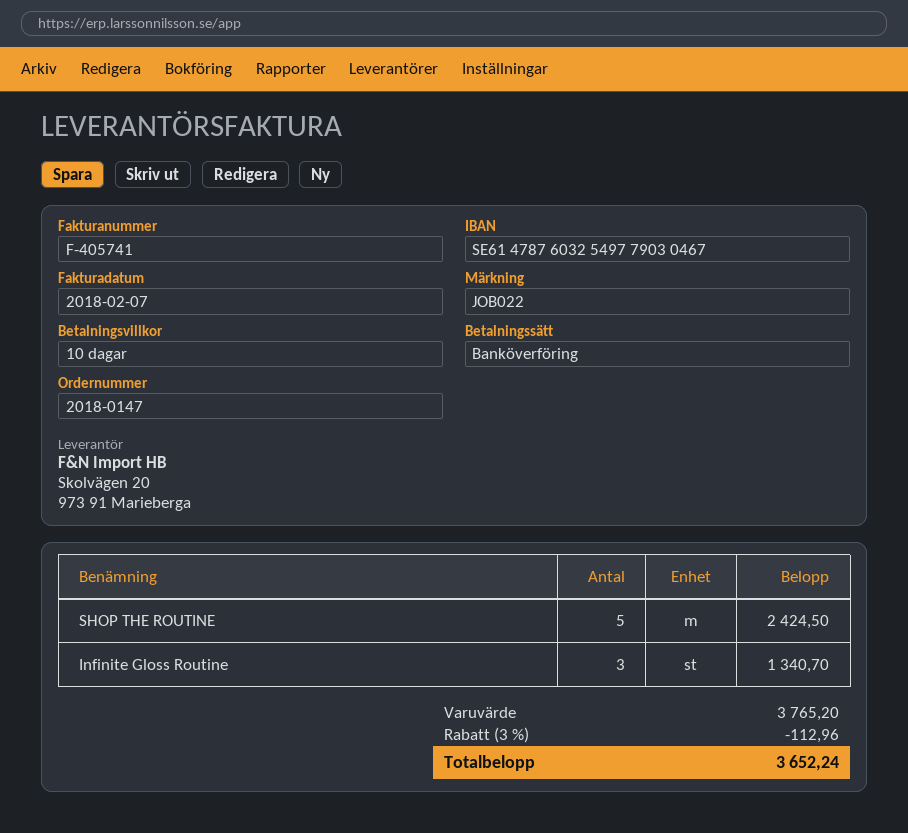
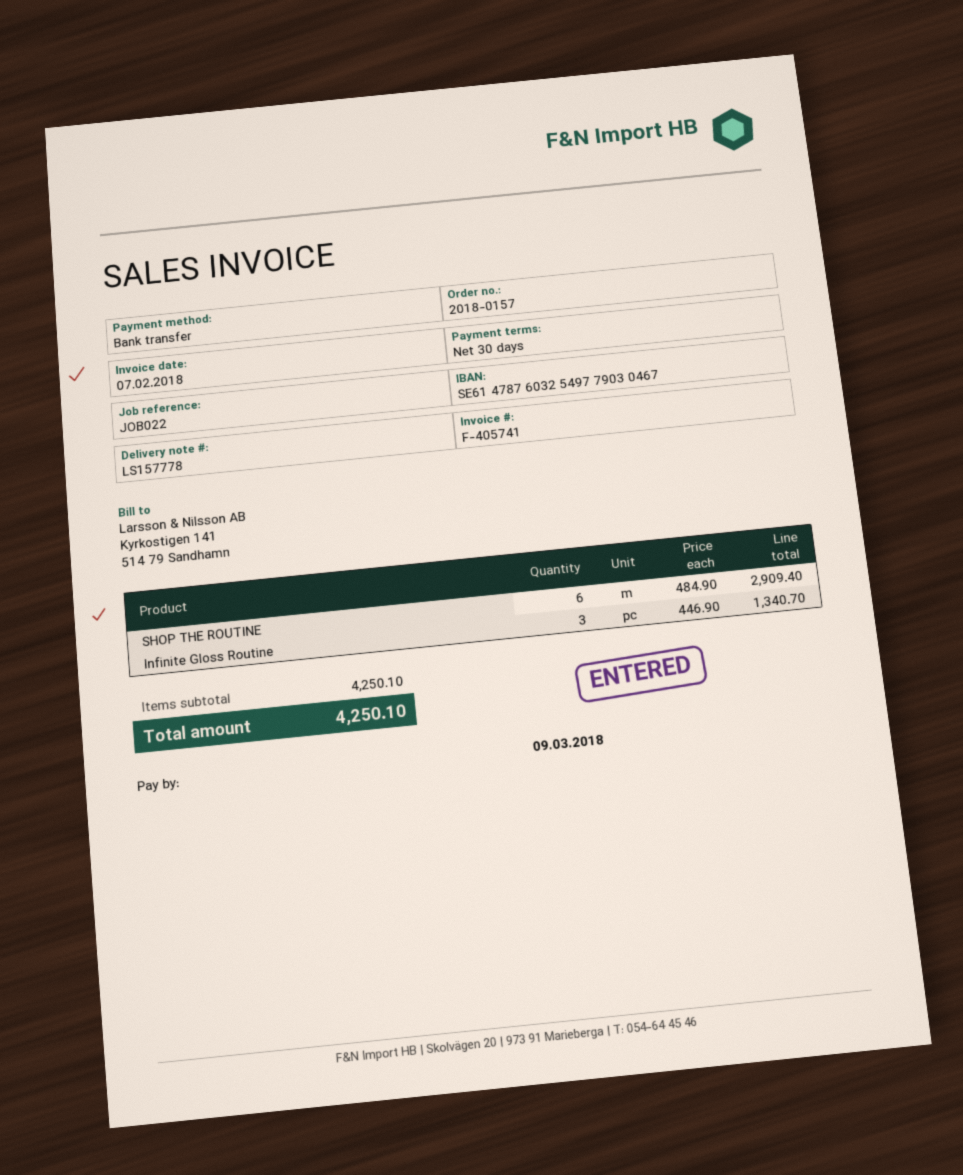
order number: 2018-0147 -> 2018-0157
payment terms: 10 days -> 30 days
SHOP THE ROUTINE: 5 for 2424.50 -> 6 for 2909.40
subtotal: 3765.20 -> 4250.10
discount: 3% = 112.96 -> none
total: 3652.24 -> 4250.10

